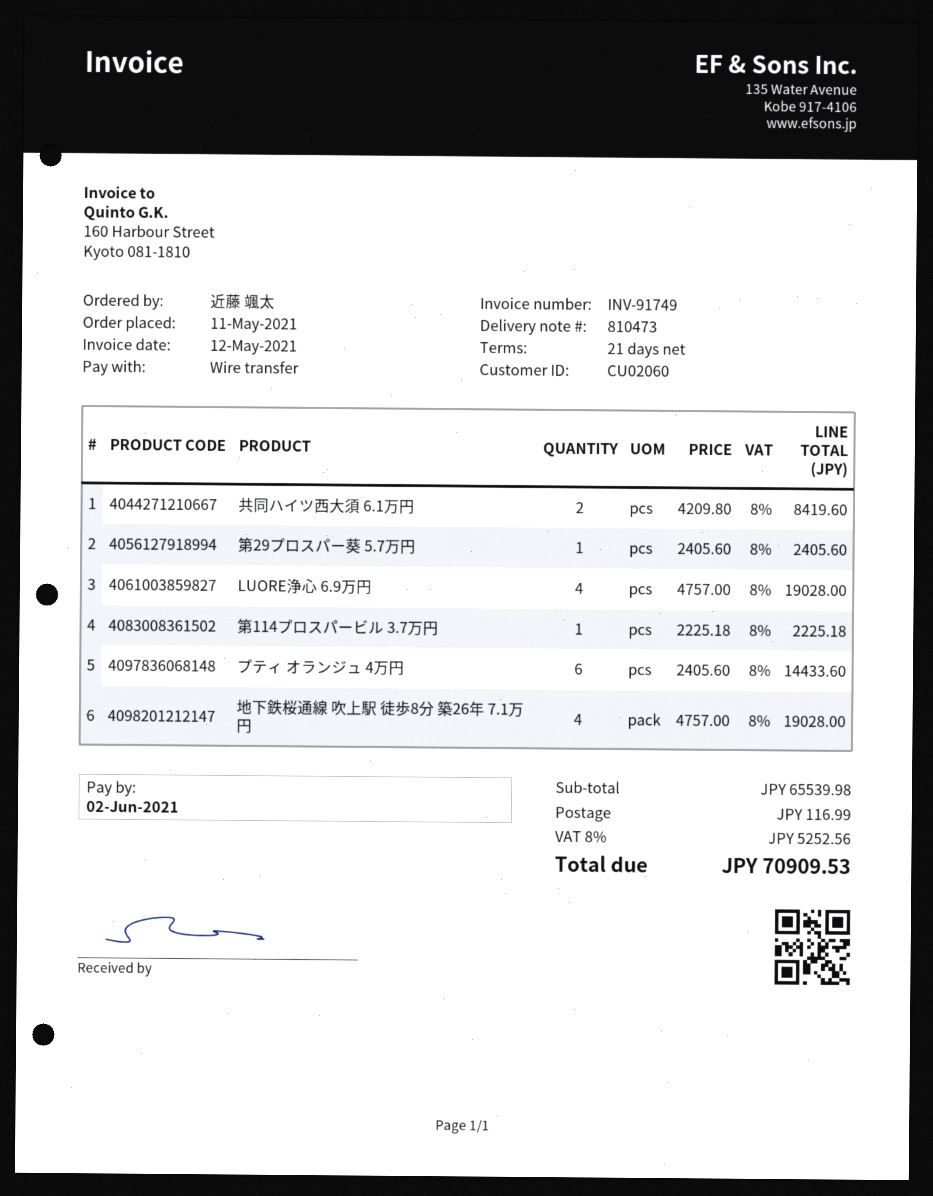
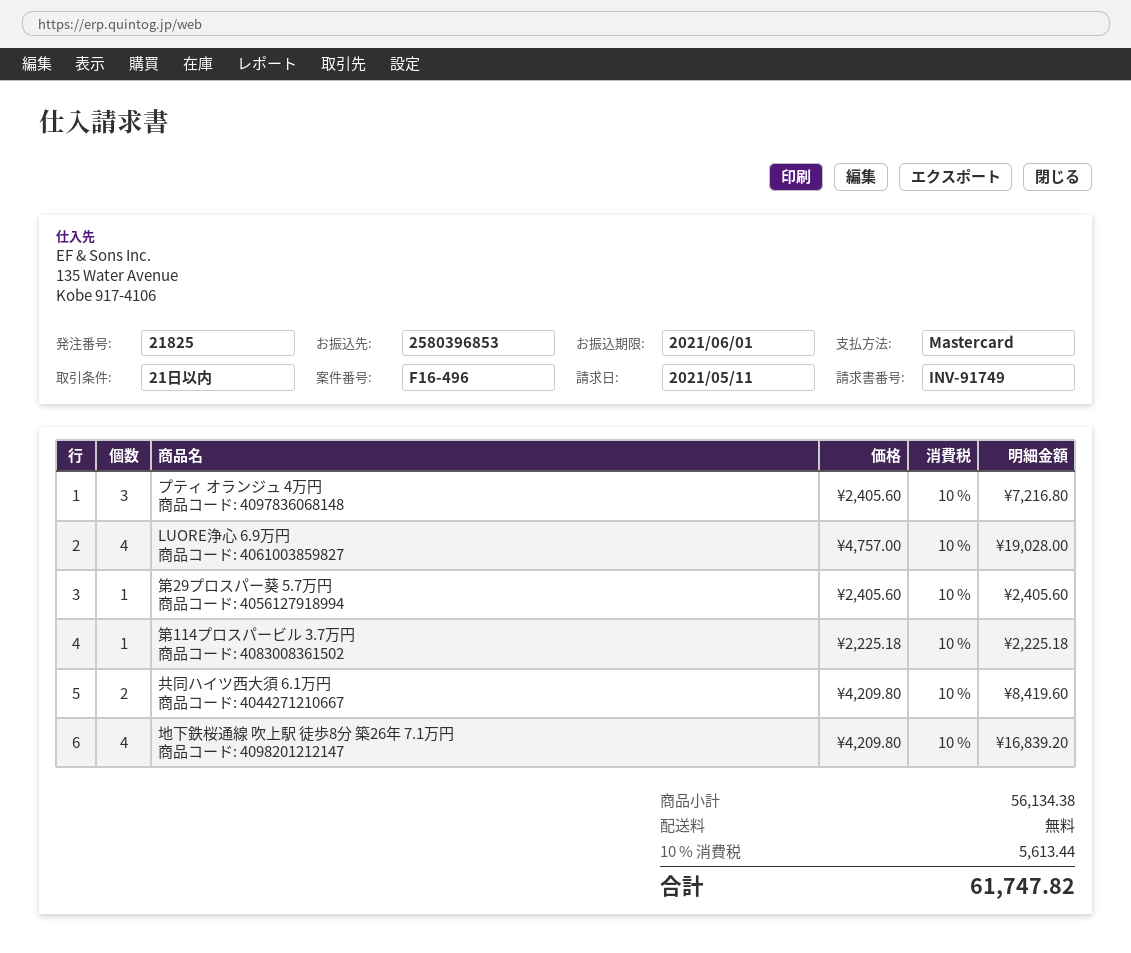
invoice date: 2021-05-12 -> 2021-05-11
due date: 2021-06-02 -> 2021-06-01
payment method: bank transfer -> Mastercard
プティ オランジュ 4万円: 6 x 2405.60 = 14433.60 -> 3 x 2405.60 = 7216.80
地下鉄桜通線 吹上駅 徒歩8分 築26年 7.1万円: 4 x 4757.00 = 19028.00 -> 4 x 4209.80 = 16839.20
subtotal: 65539.98 -> 56134.38
shipping: 116.99 -> 0.00
tax: 8% = 5252.56 -> 10% = 5613.44
total: 70909.53 -> 61747.82

